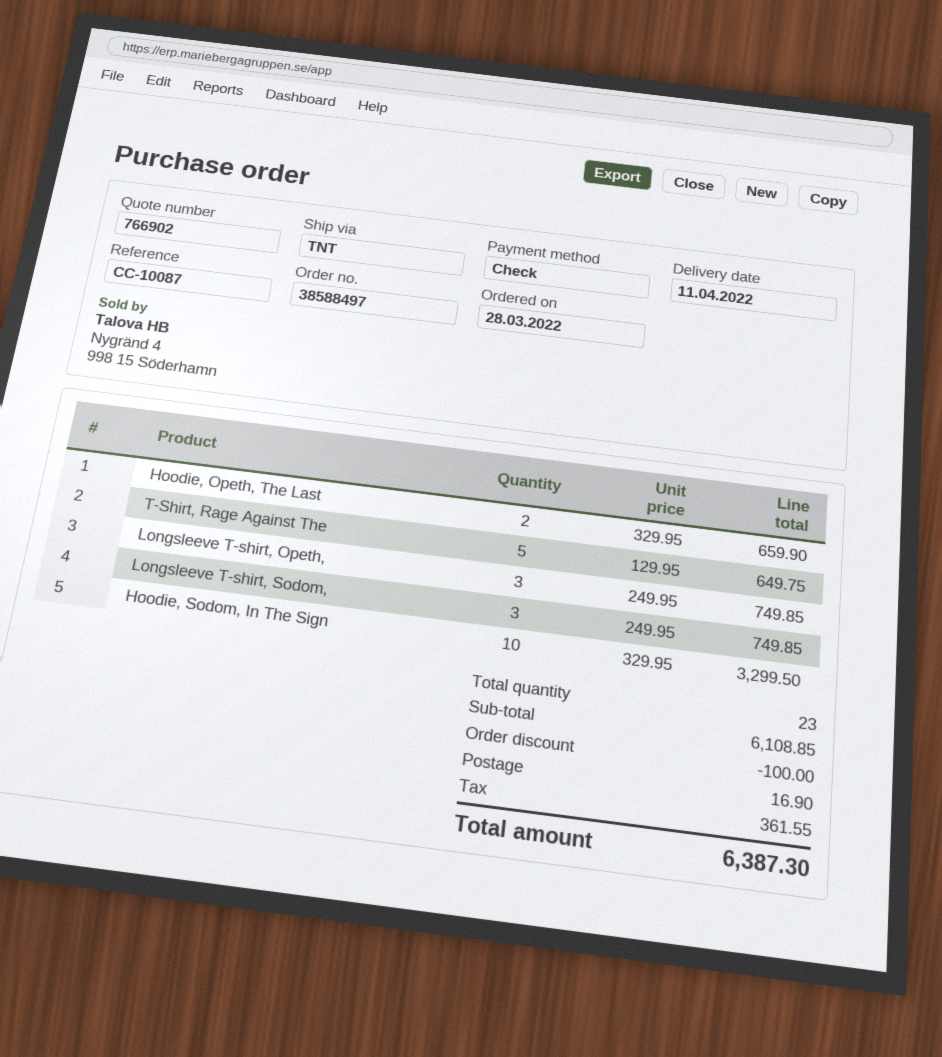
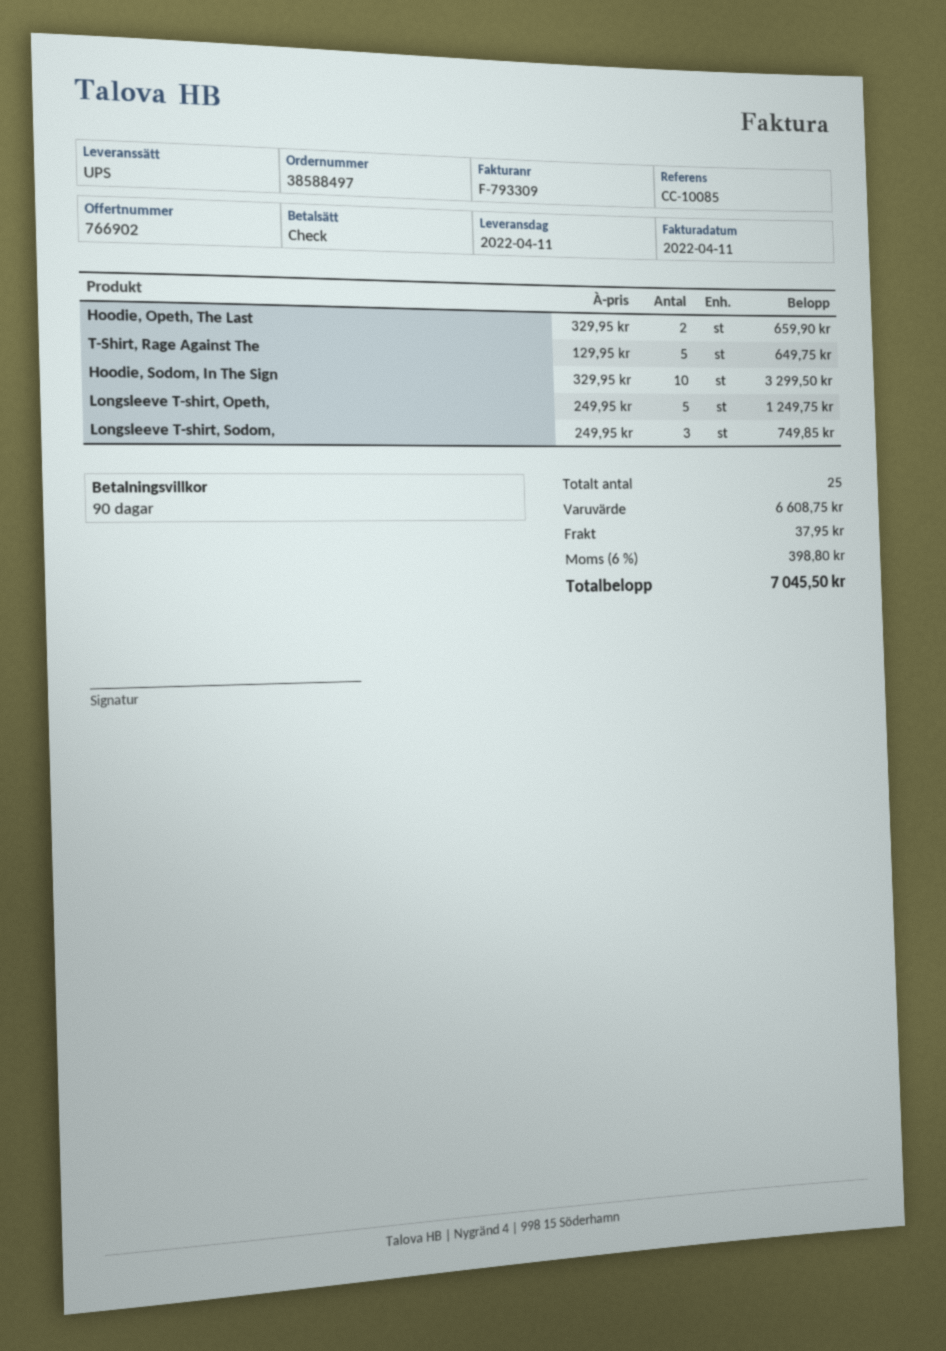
reference: CC-10087 -> CC-10085
shipping method: TNT -> UPS
Longsleeve T-shirt, Opeth,: 3 x 249.95 = 749.85 -> 5 x 249.95 = 1249.75
total quantity: 23 -> 25
subtotal: 6108.85 -> 6608.75
discount: 100.00 -> none
shipping: 16.90 -> 37.95
tax: 361.55 -> 398.80
total: 6387.30 -> 7045.50

